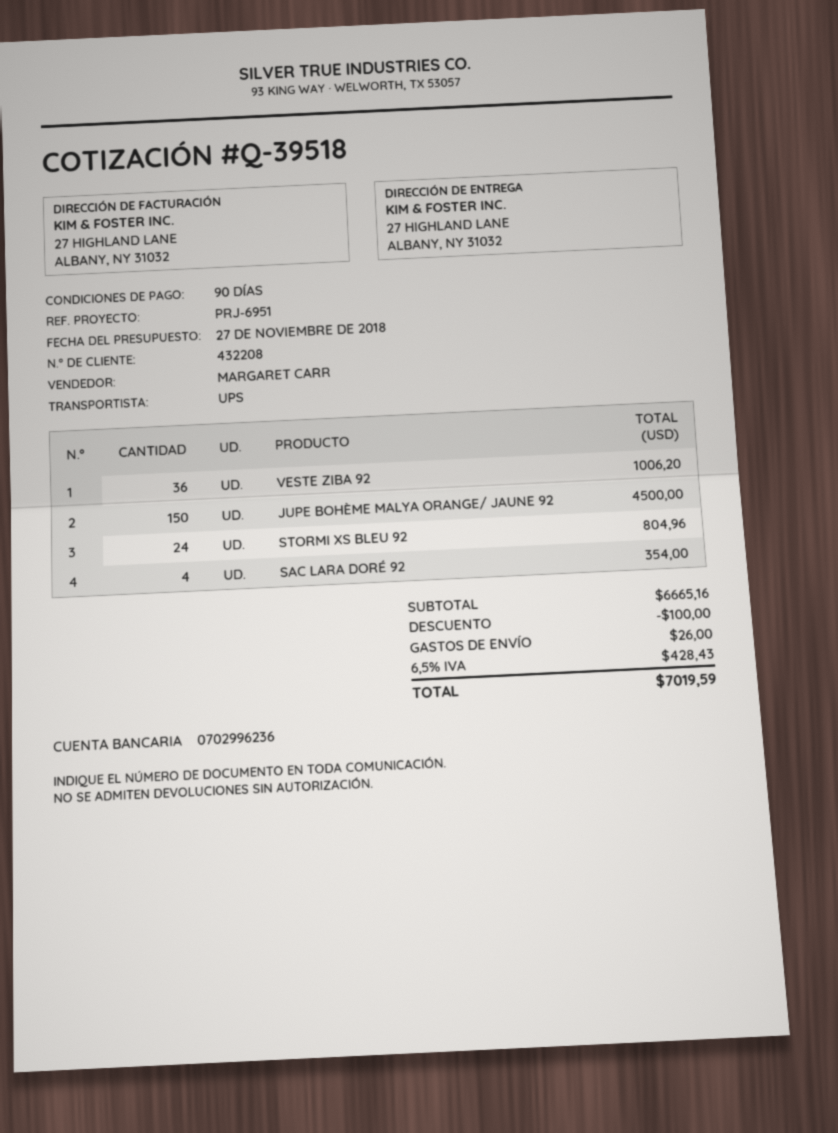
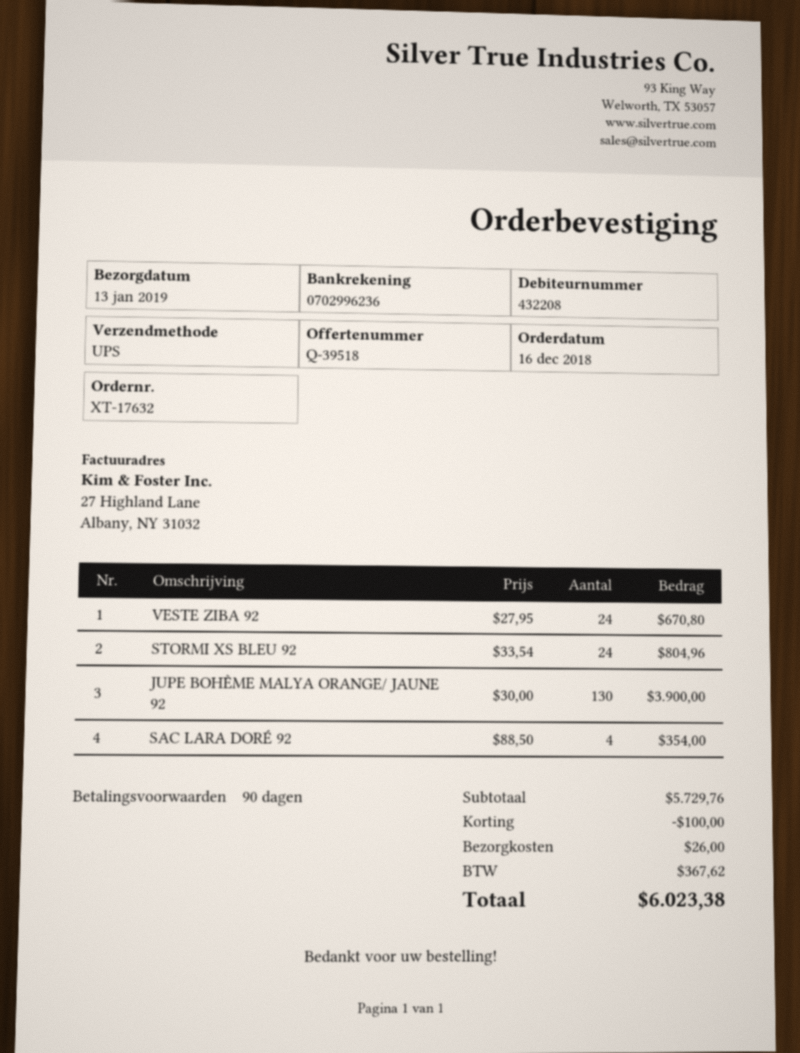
VESTE ZIBA 92: 36 for 1006.20 -> 24 for 670.80
JUPE BOHÈME MALYA ORANGE/ JAUNE 92: 150 for 4500.00 -> 130 for 3900.00
subtotal: 6665.16 -> 5729.76
tax: 428.43 -> 367.62
total: 7019.59 -> 6023.38

